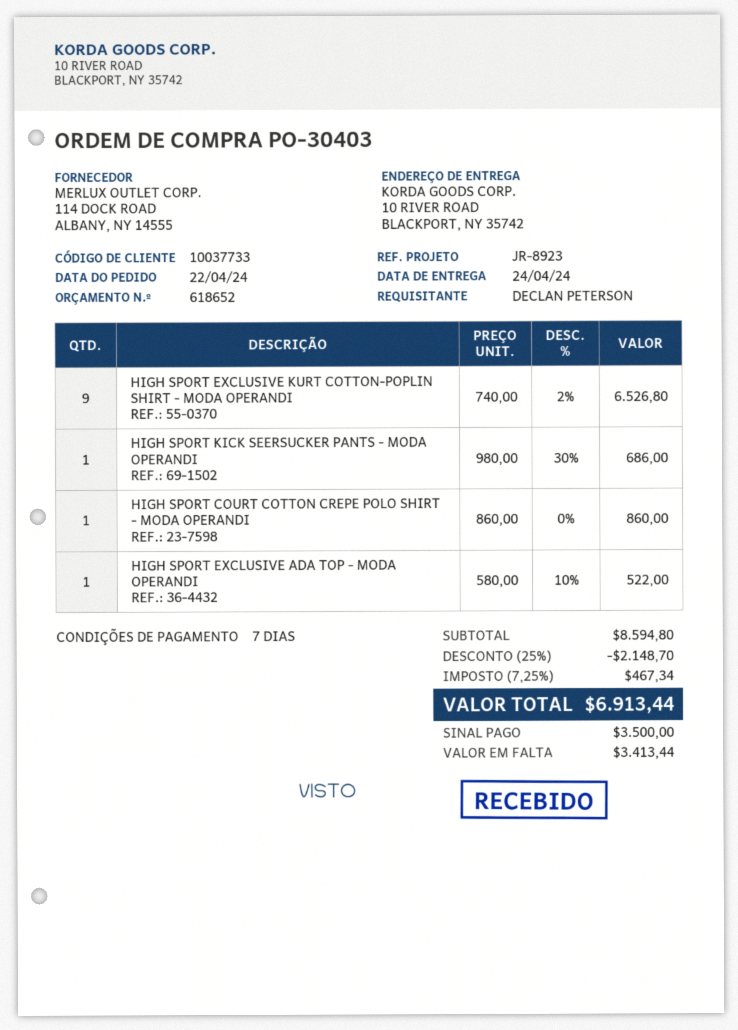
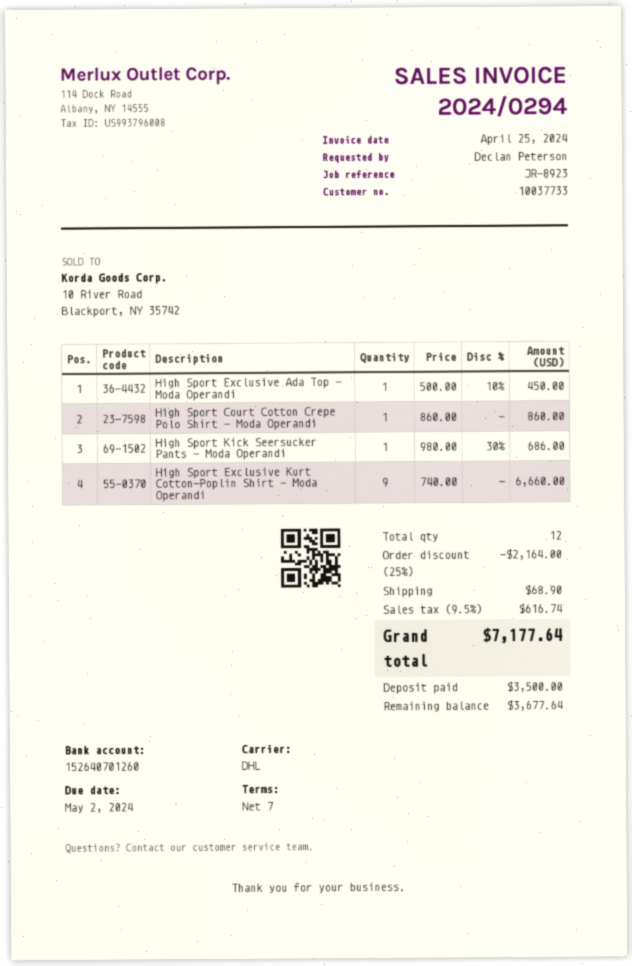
HIGH SPORT EXCLUSIVE KURT COTTON-POPLIN SHIRT - MODA OPERANDI: 9 x 740.00 - 2% = 6526.80 -> 9 x 740.00 = 6660.00
HIGH SPORT EXCLUSIVE ADA TOP - MODA OPERANDI: 1 x 580.00 - 10% = 522.00 -> 1 x 500.00 - 10% = 450.00
discount: 25% = 2148.70 -> 25% = 2164.00
shipping: none -> 68.90
tax: 7.25% = 467.34 -> 9.5% = 616.74
total: 6913.44 -> 7177.64
balance: 3413.44 -> 3677.64

